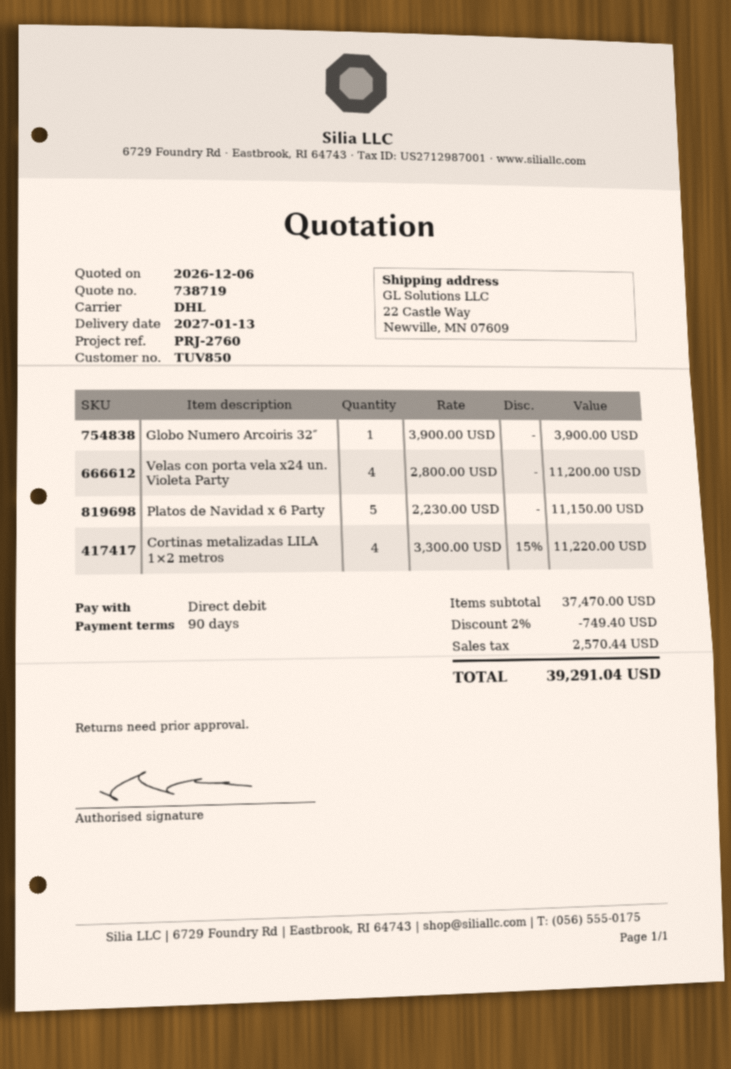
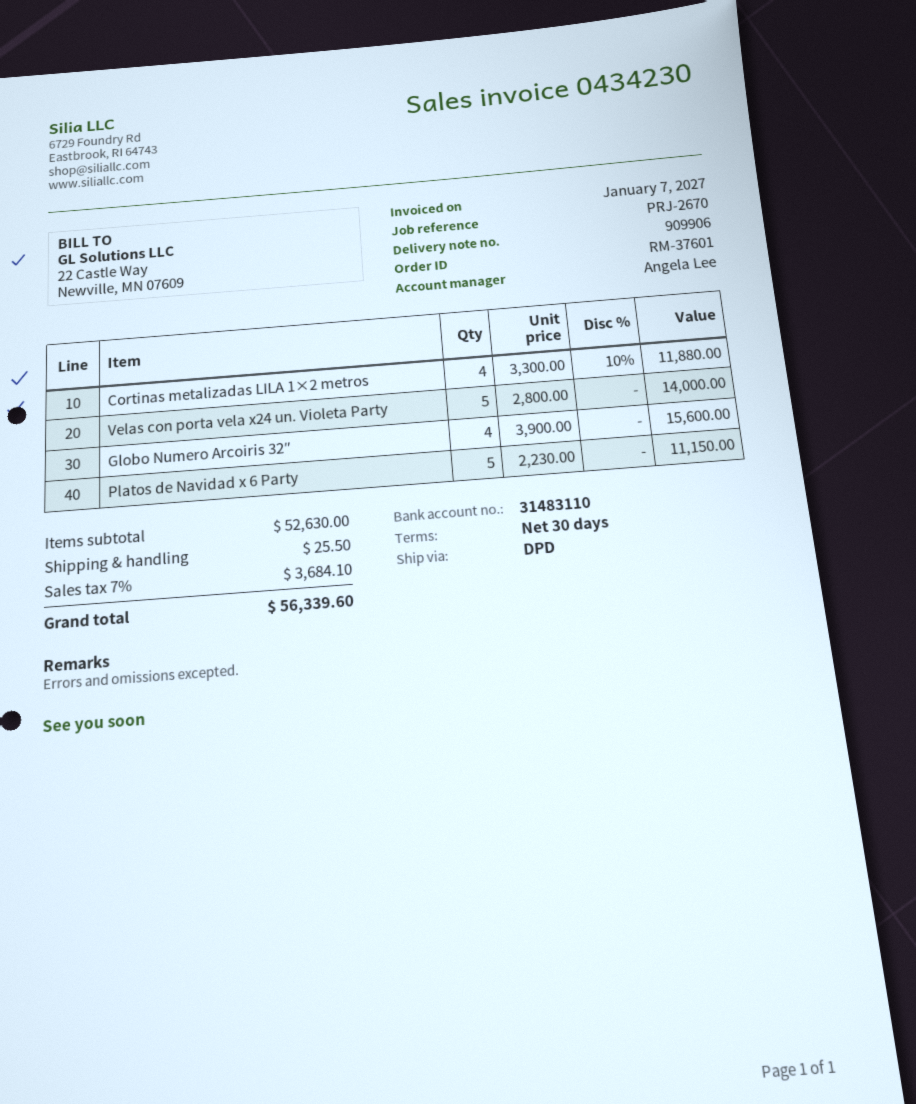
payment terms: 90 days -> 30 days
reference: PRJ-2760 -> PRJ-2670
shipping method: DHL -> DPD
Globo Numero Arcoiris 32″: 1 x 3900.00 = 3900.00 -> 4 x 3900.00 = 15600.00
Velas con porta vela x24 un. Violeta Party: 4 x 2800.00 = 11200.00 -> 5 x 2800.00 = 14000.00
Cortinas metalizadas LILA 1×2 metros: 4 x 3300.00 - 15% = 11220.00 -> 4 x 3300.00 - 10% = 11880.00
subtotal: 37470.00 -> 52630.00
discount: 2% = 749.40 -> none
shipping: none -> 25.50
tax: 2570.44 -> 3684.10
total: 39291.04 -> 56339.60

